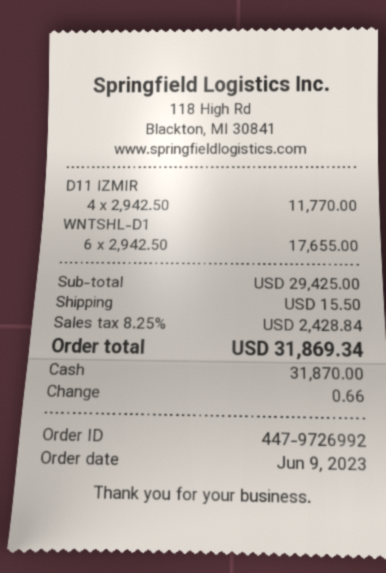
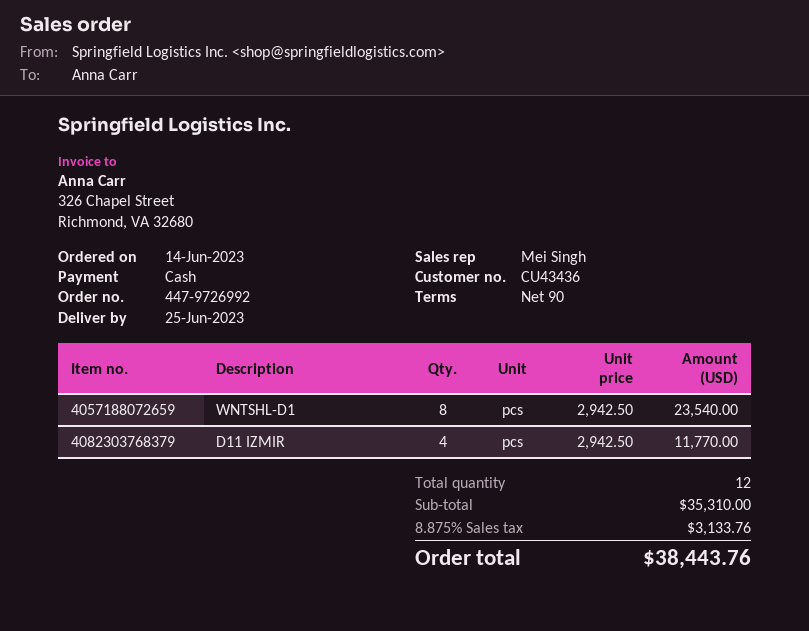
order date: 2023-06-09 -> 2023-06-14
WNTSHL-D1: 6 x 2942.50 = 17655.00 -> 8 x 2942.50 = 23540.00
subtotal: 29425.00 -> 35310.00
shipping: 15.50 -> none
tax: 8.25% = 2428.84 -> 8.875% = 3133.76
total: 31869.34 -> 38443.76

